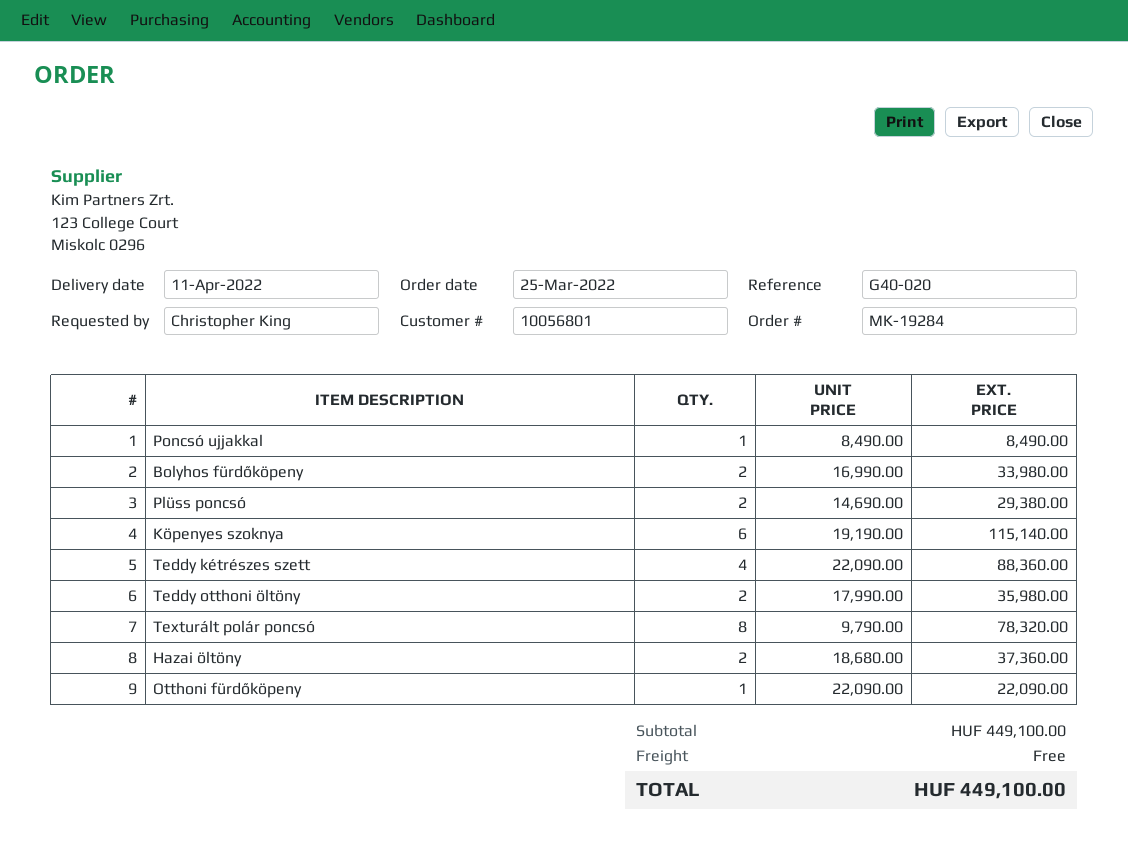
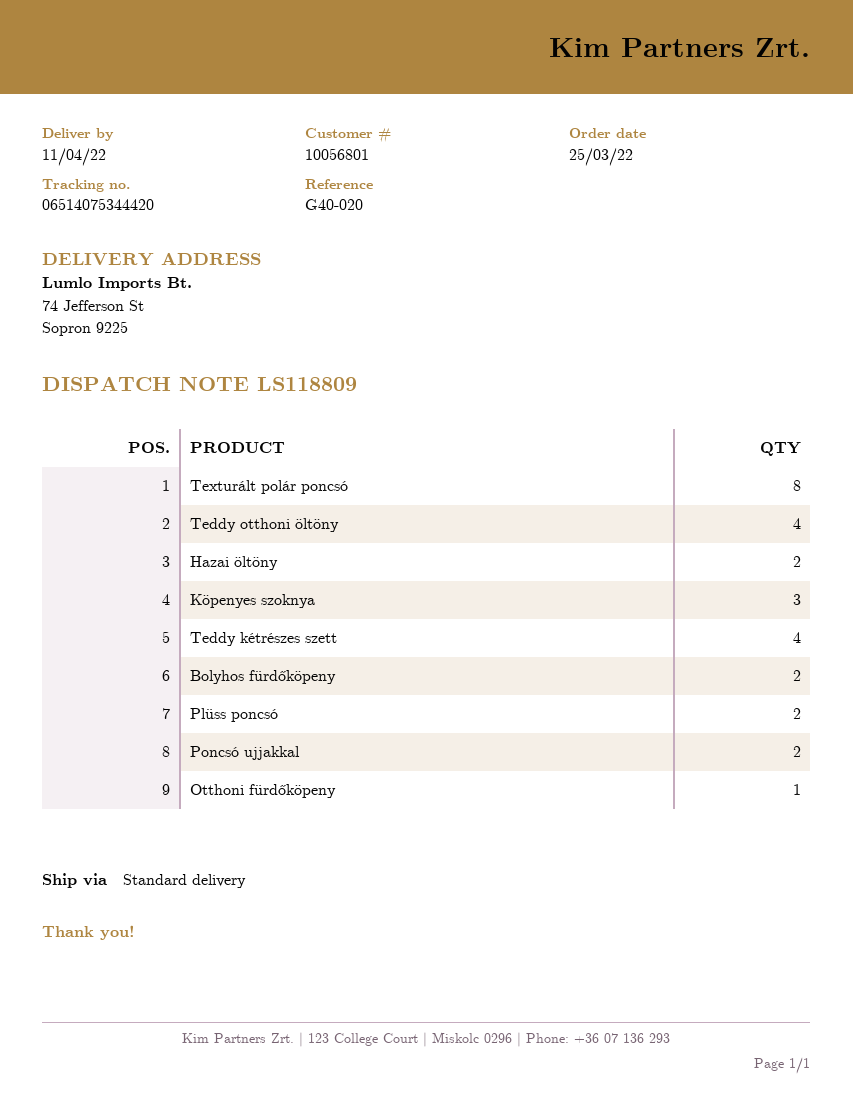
Poncsó ujjakkal: 1 -> 2
Köpenyes szoknya: 6 -> 3
Teddy otthoni öltöny: 2 -> 4

